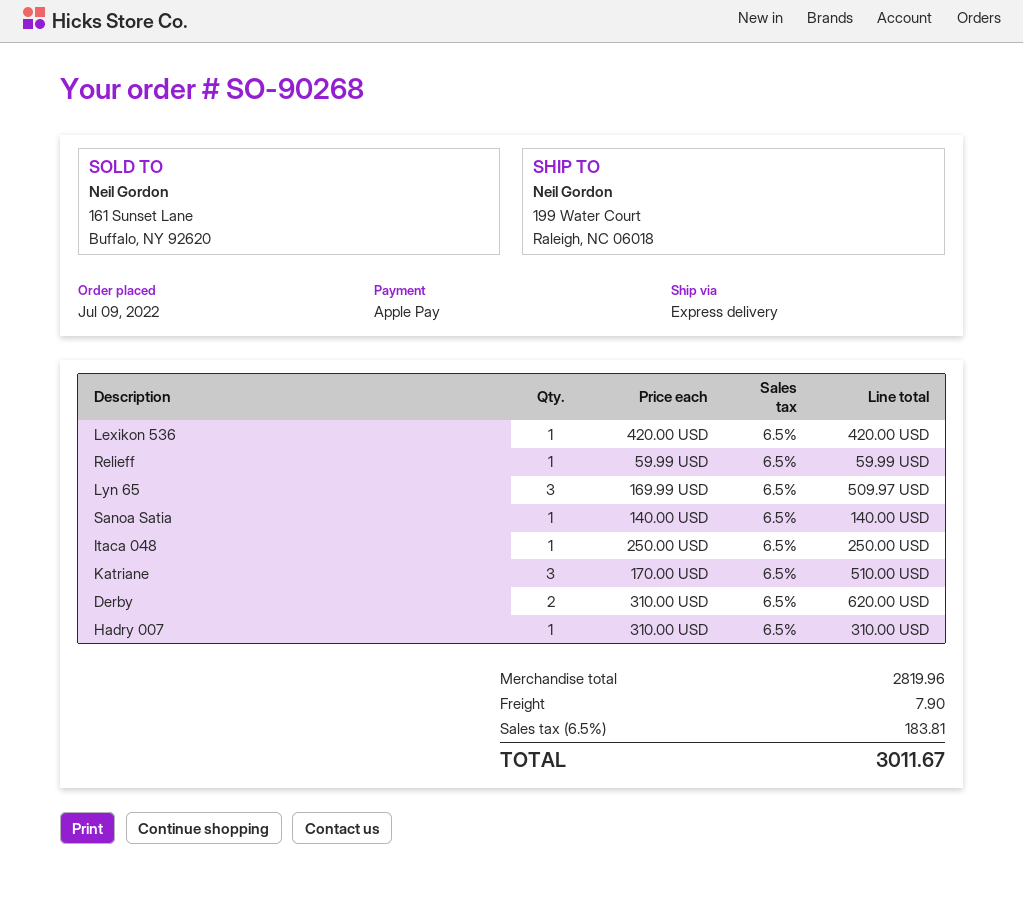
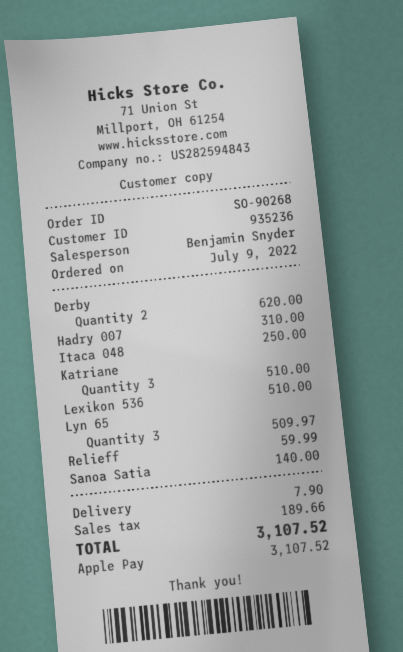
Lexikon 536: 1 for 420.00 -> 1 for 510.00
tax: 183.81 -> 189.66
total: 3011.67 -> 3107.52

